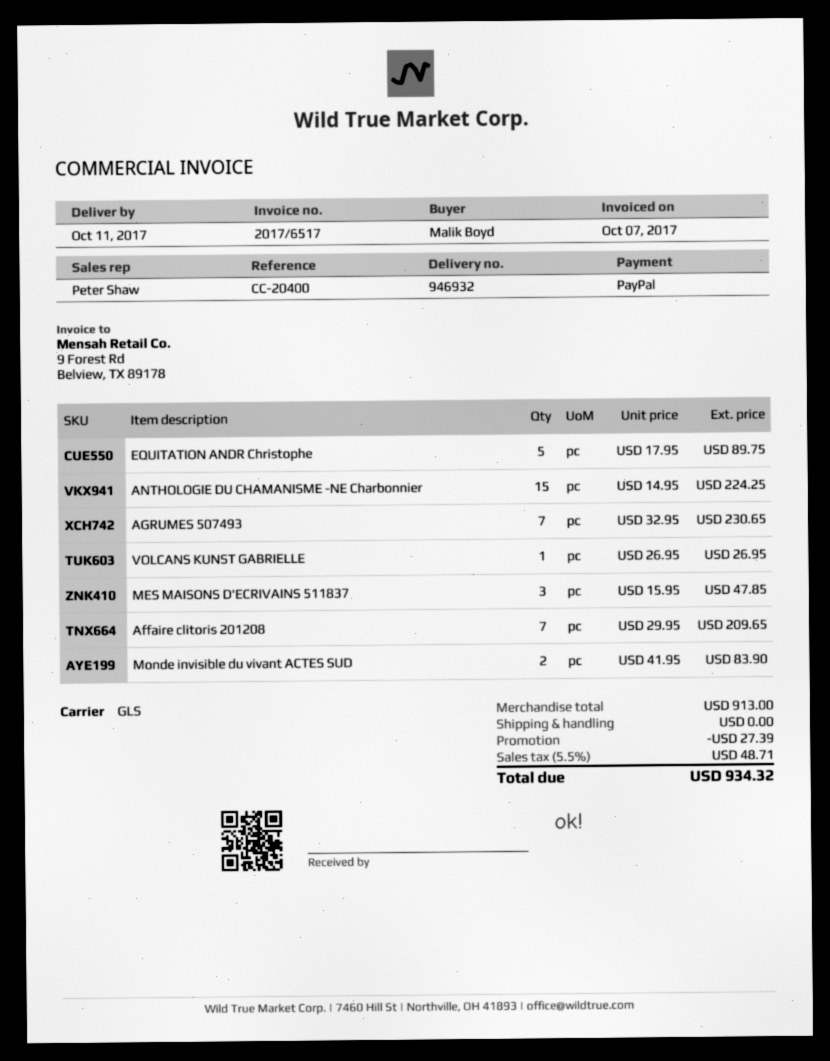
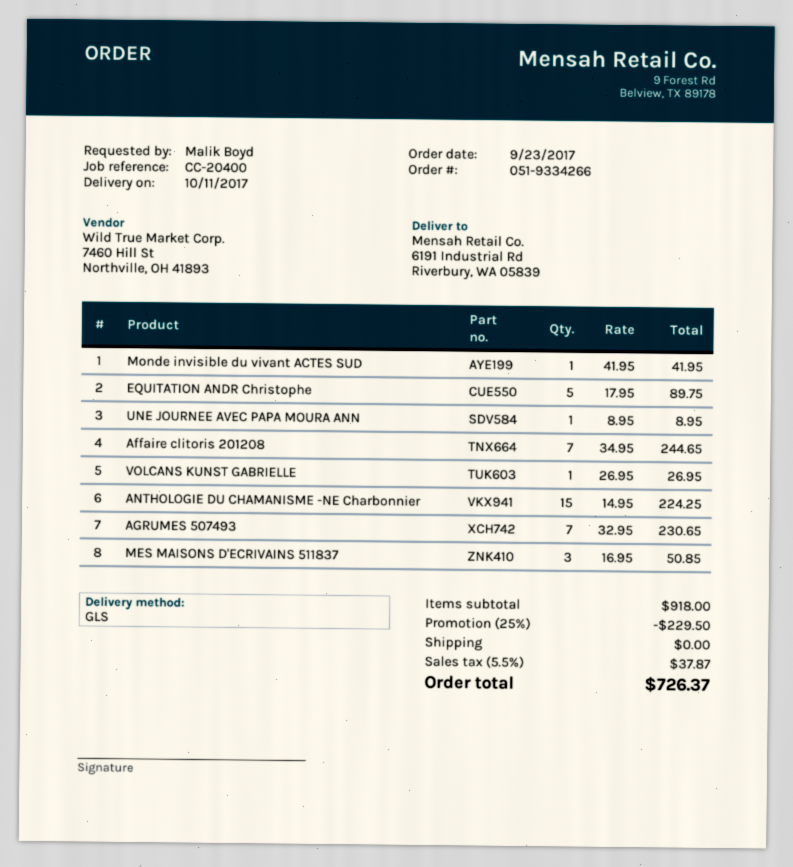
MES MAISONS D'ECRIVAINS 511837: 3 x 15.95 = 47.85 -> 3 x 16.95 = 50.85
Affaire clitoris 201208: 7 x 29.95 = 209.65 -> 7 x 34.95 = 244.65
Monde invisible du vivant ACTES SUD: 2 x 41.95 = 83.90 -> 1 x 41.95 = 41.95
UNE JOURNEE AVEC PAPA MOURA ANN: none -> 1 x 8.95 = 8.95
subtotal: 913.00 -> 918.00
discount: 27.39 -> 229.50
tax: 5.5% = 48.71 -> 5.5% = 37.87
total: 934.32 -> 726.37

